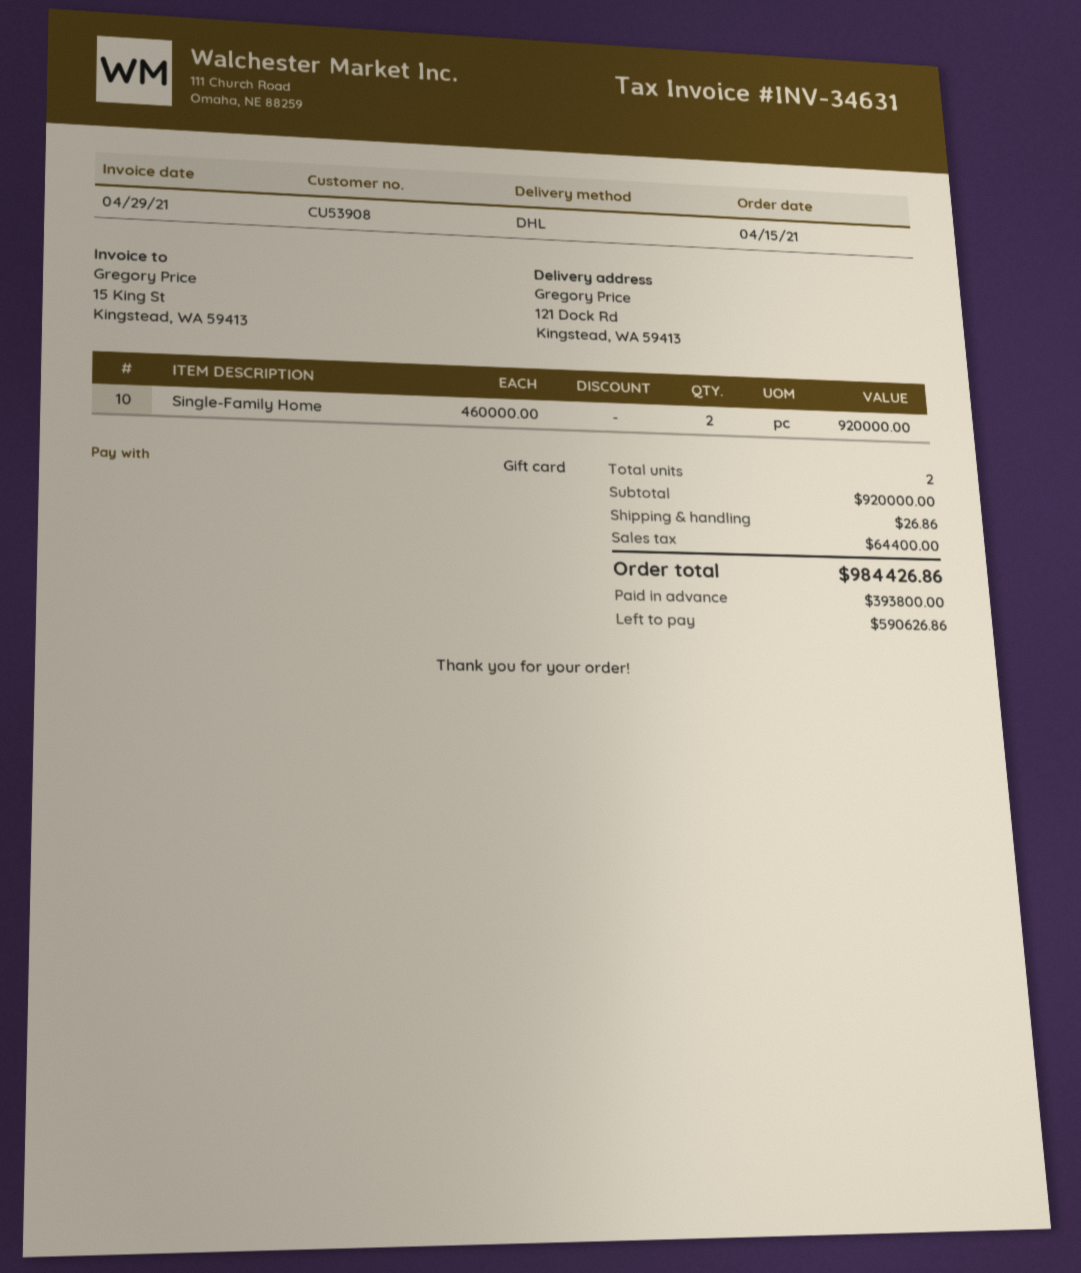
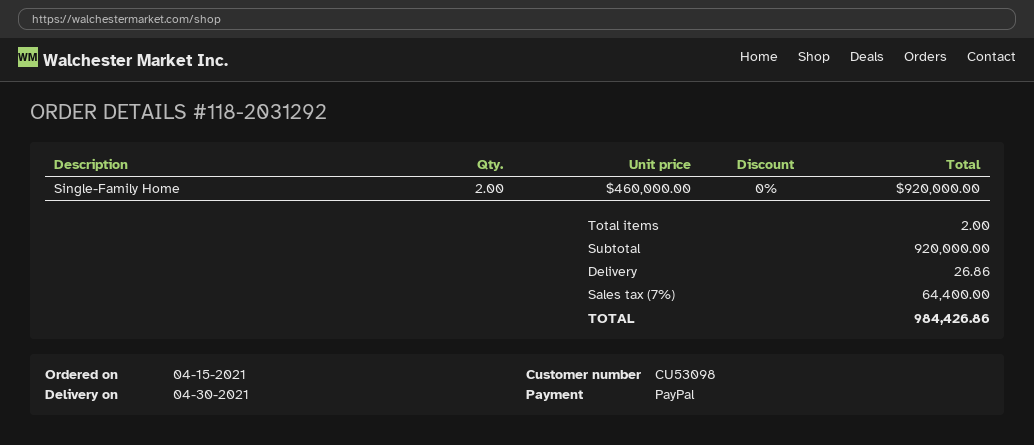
customer number: CU53908 -> CU53098
payment method: gift card -> PayPal

